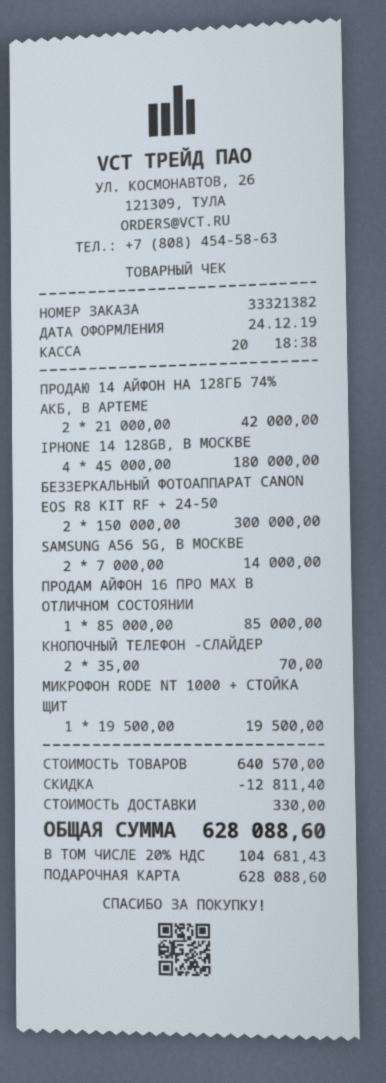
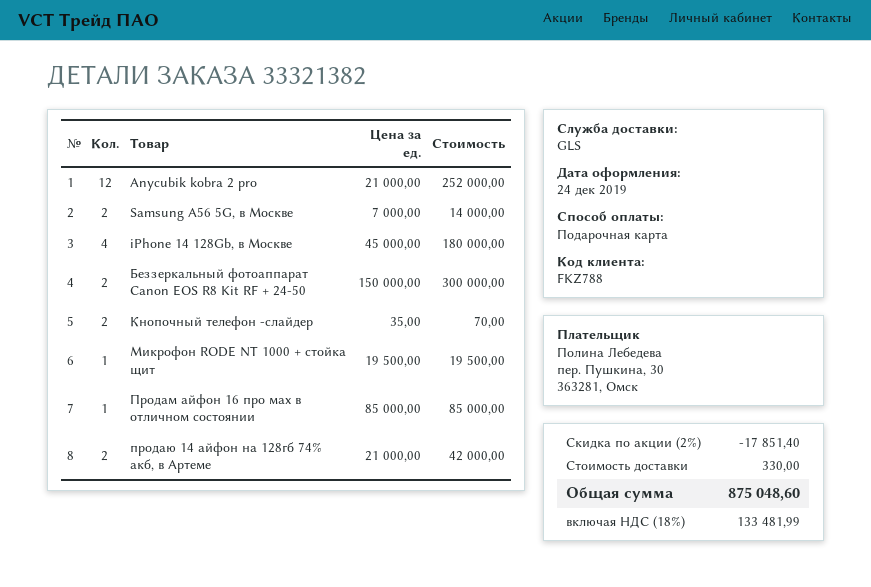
Anycubik kobra 2 pro: none -> 12 x 21000.00 = 252000.00
discount: 12811.40 -> 17851.40
tax: 20% = 104681.43 -> 18% = 133481.99
total: 628088.60 -> 875048.60

